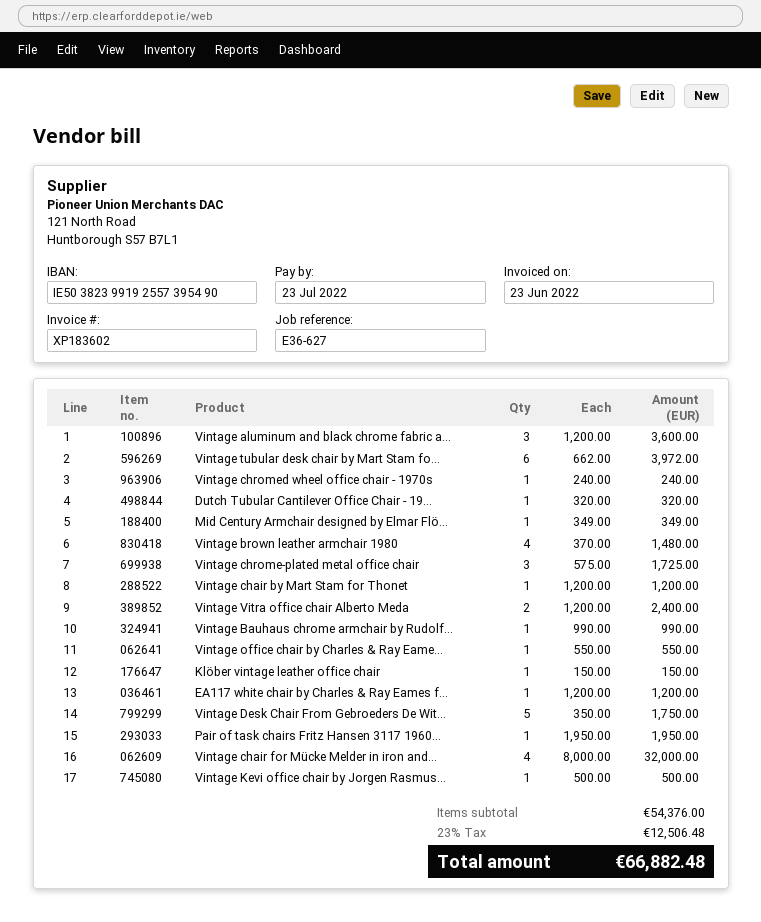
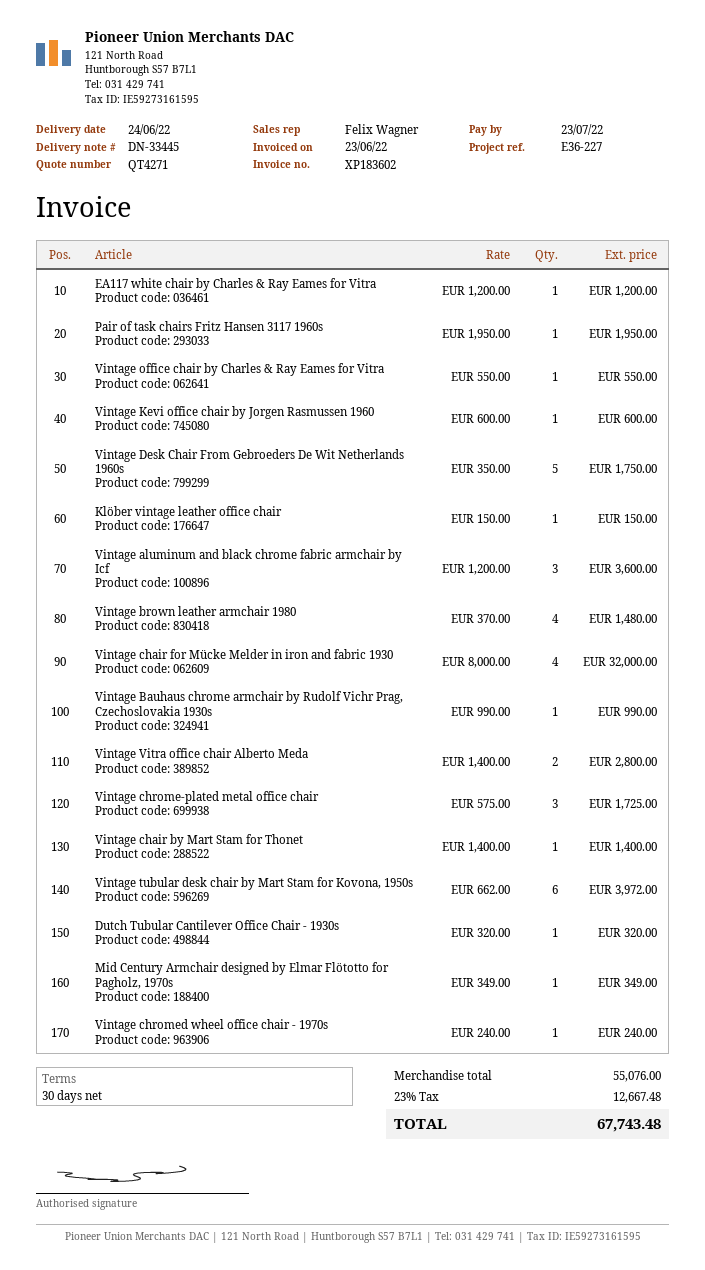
reference: E36-627 -> E36-227
Vintage chair by Mart Stam for Thonet: 1 x 1200.00 = 1200.00 -> 1 x 1400.00 = 1400.00
Vintage Vitra office chair Alberto Meda: 2 x 1200.00 = 2400.00 -> 2 x 1400.00 = 2800.00
Vintage Kevi office chair by Jorgen Rasmus...: 1 x 500.00 = 500.00 -> 1 x 600.00 = 600.00
subtotal: 54376.00 -> 55076.00
tax: 23% = 12506.48 -> 23% = 12667.48
total: 66882.48 -> 67743.48

